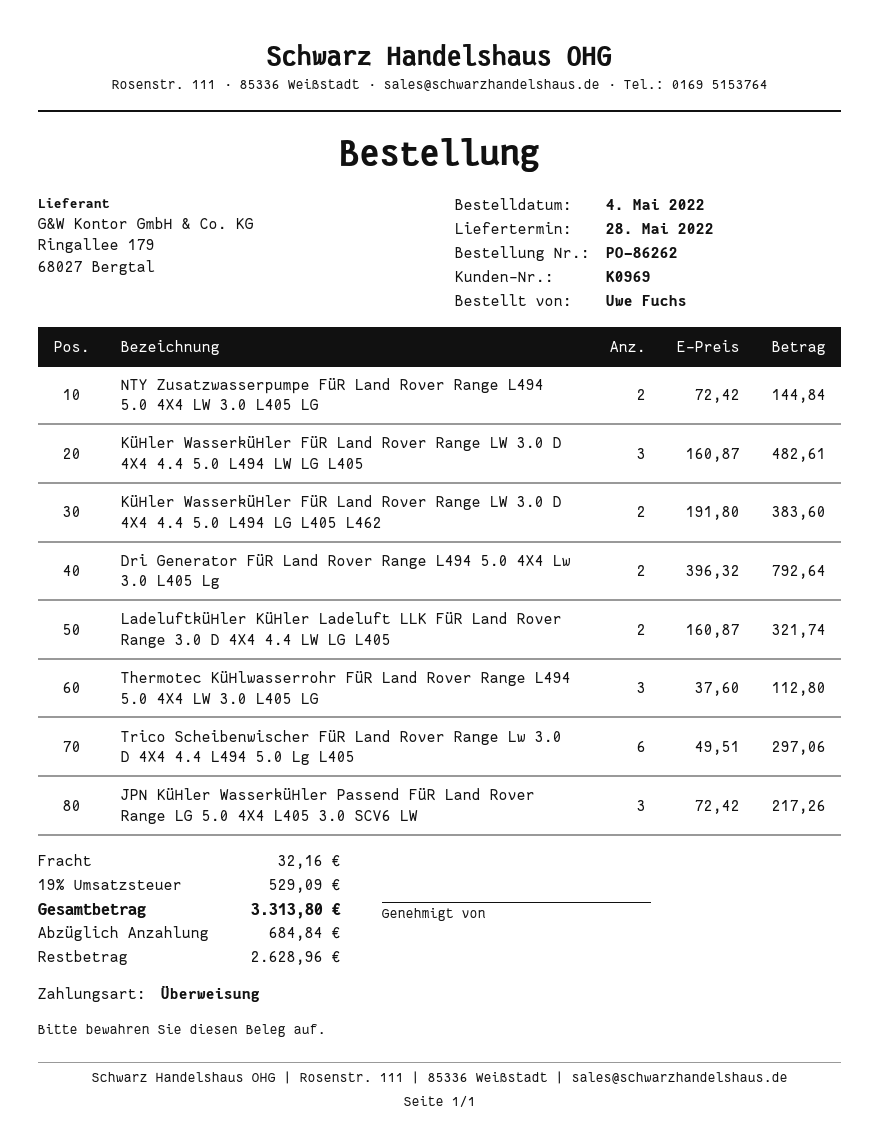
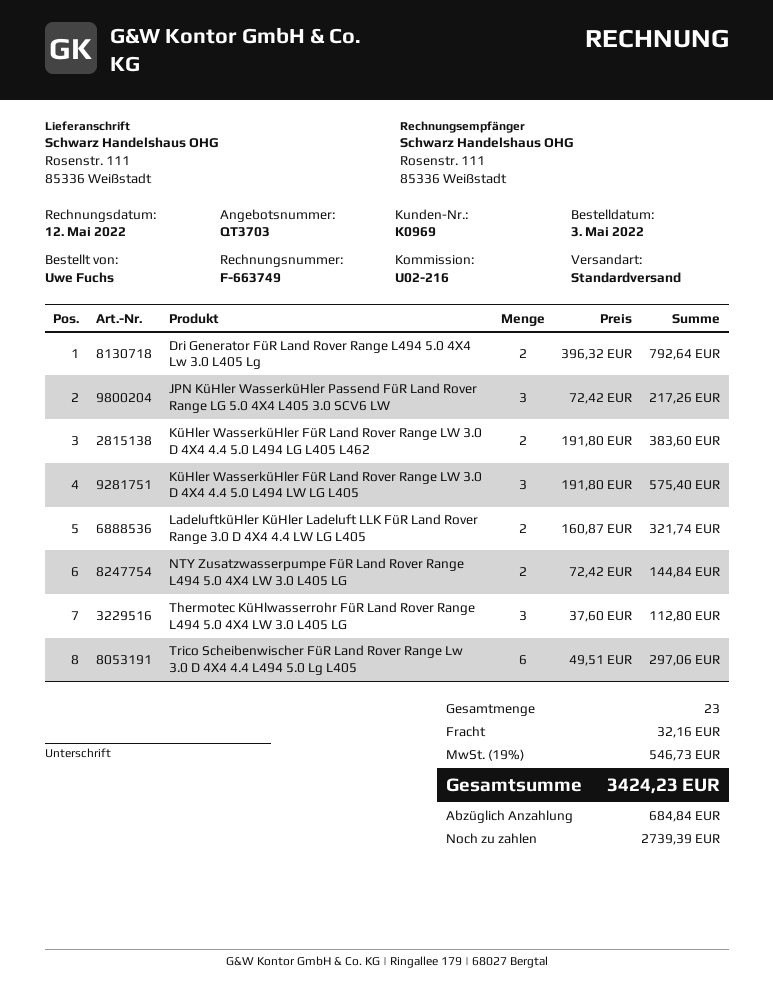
order date: 2022-05-04 -> 2022-05-03
KüHler WasserküHler FüR Land Rover Range LW 3.0 D 4X4 4.4 5.0 L494 LW LG L405: 3 x 160.87 = 482.61 -> 3 x 191.80 = 575.40
tax: 19% = 529.09 -> 19% = 546.73
total: 3313.80 -> 3424.23
balance: 2628.96 -> 2739.39

